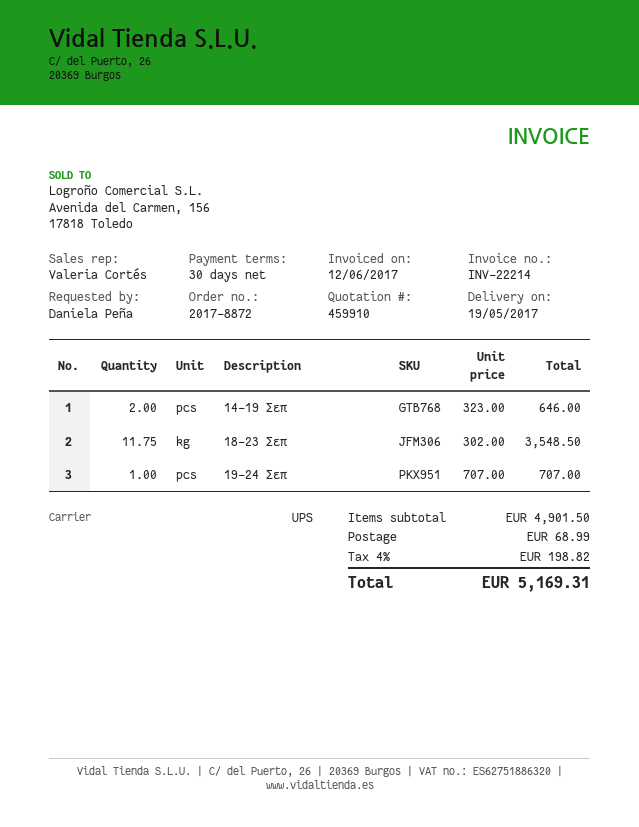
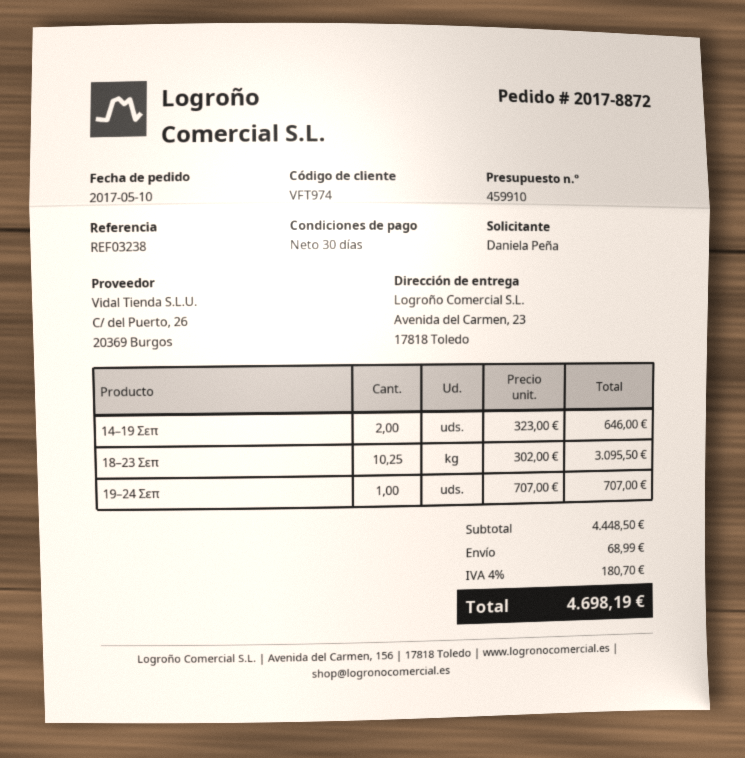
18–23 Σεπ: 11.75 x 302.00 = 3548.50 -> 10.25 x 302.00 = 3095.50
subtotal: 4901.50 -> 4448.50
tax: 4% = 198.82 -> 4% = 180.70
total: 5169.31 -> 4698.19

